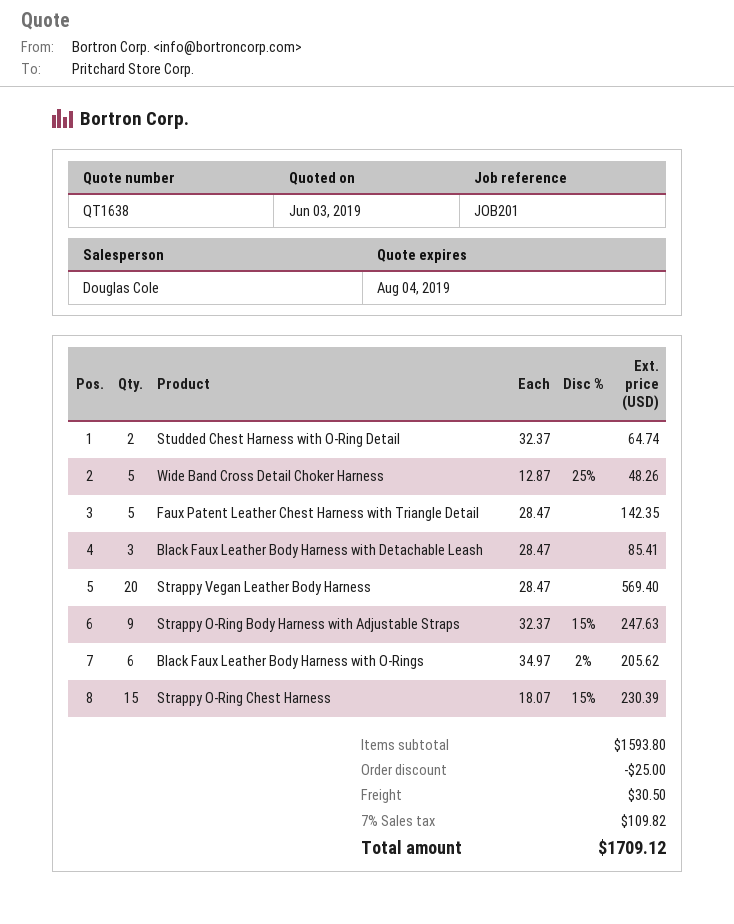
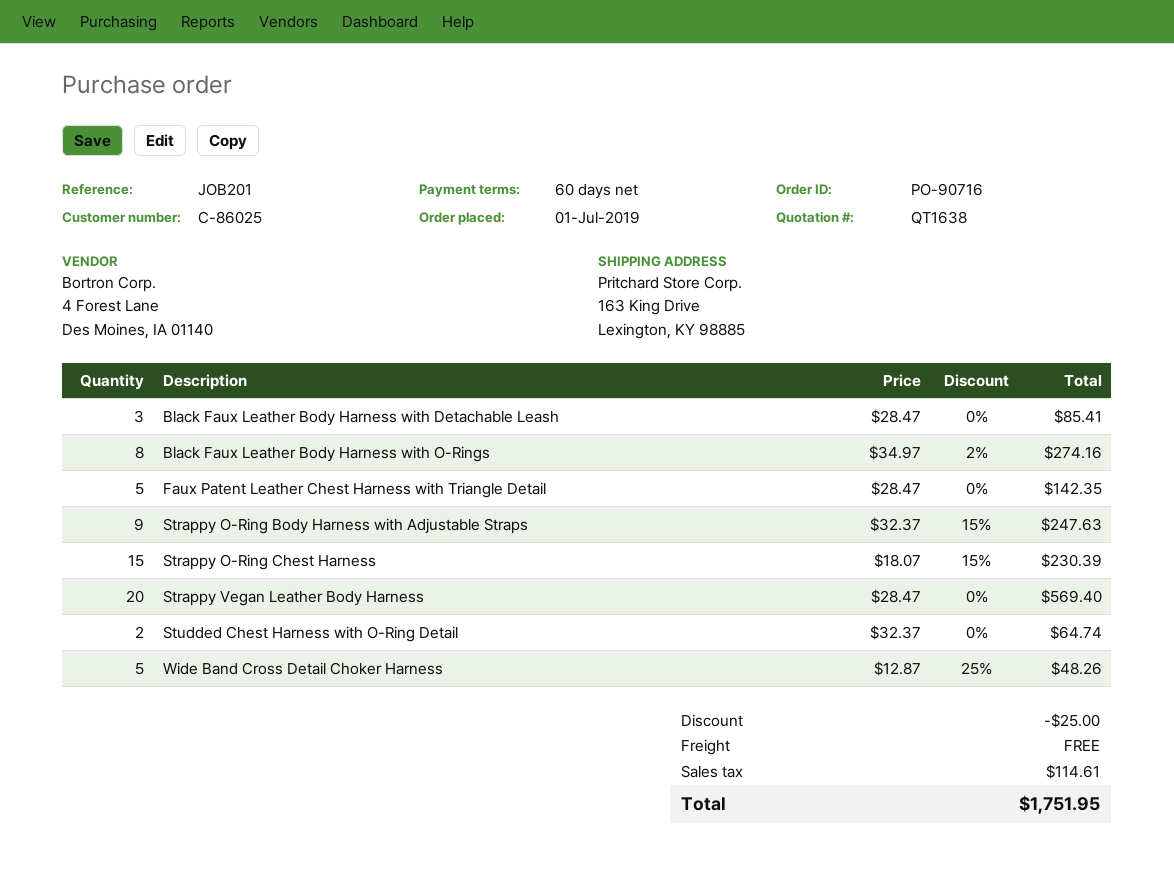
Black Faux Leather Body Harness with O-Rings: 6 x 34.97 - 2% = 205.62 -> 8 x 34.97 - 2% = 274.16
shipping: 30.50 -> 0.00
tax: 109.82 -> 114.61
total: 1709.12 -> 1751.95

